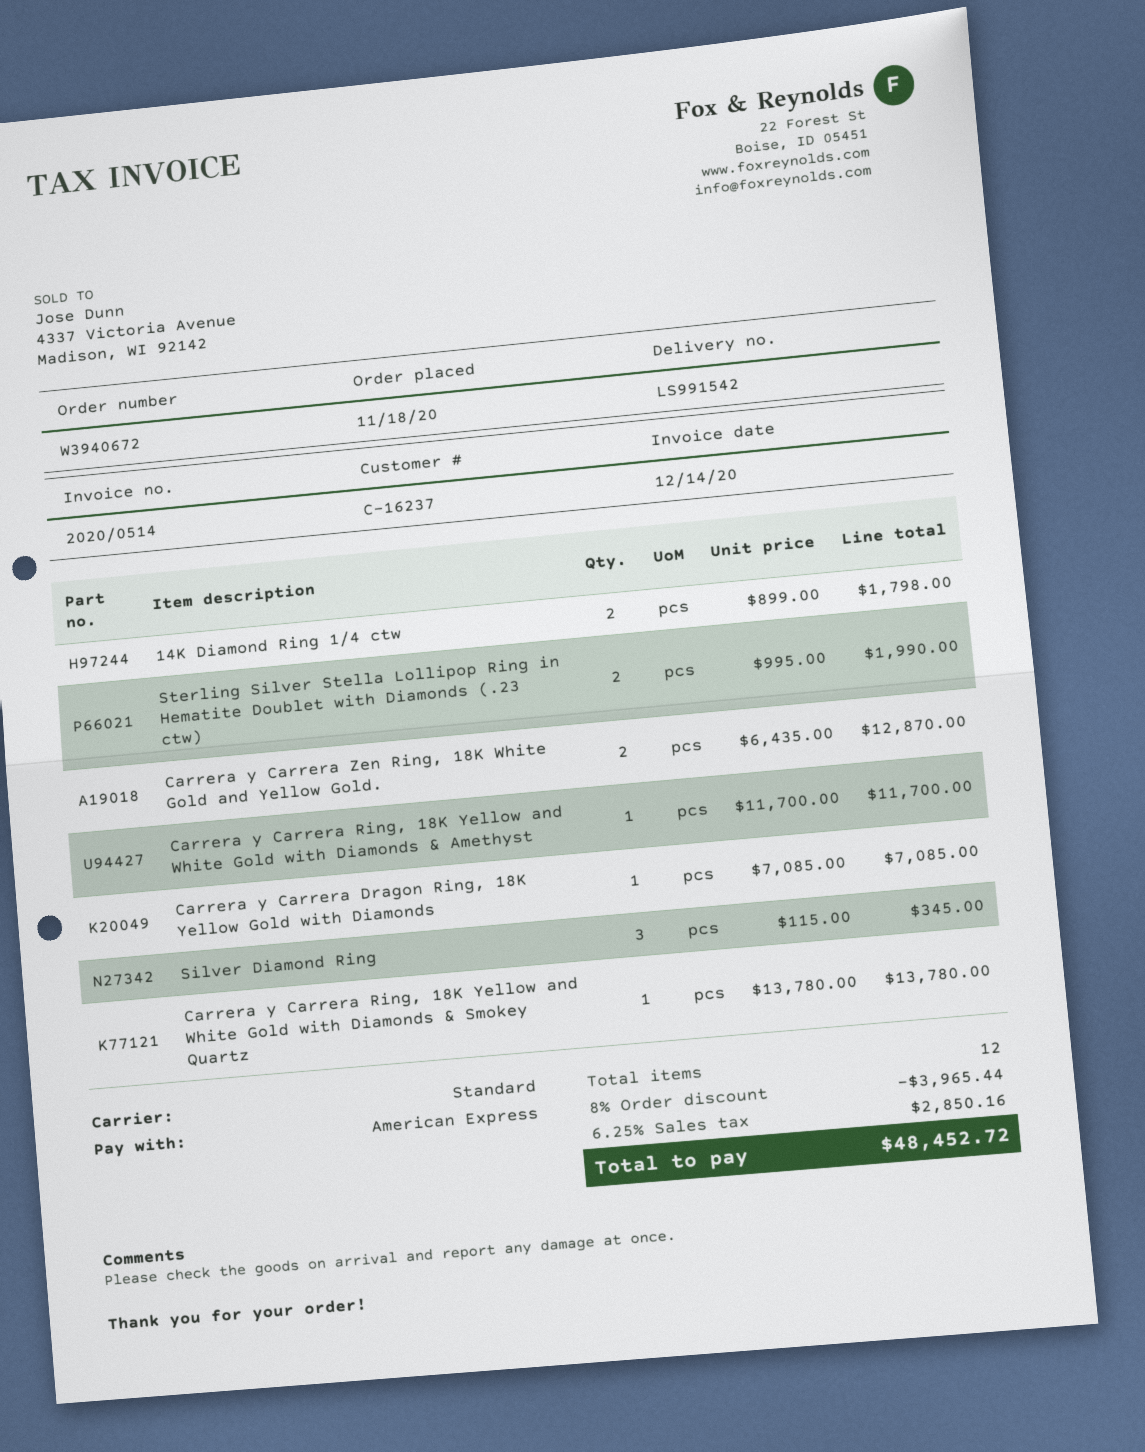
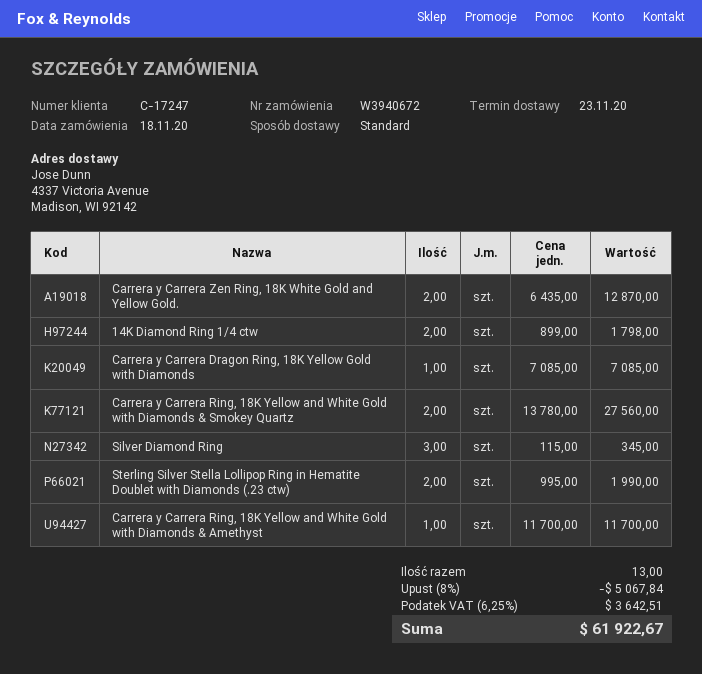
customer number: C-16237 -> C-17247
Carrera y Carrera Ring, 18K Yellow and White Gold with Diamonds & Smokey Quartz: 1 x 13780.00 = 13780.00 -> 2 x 13780.00 = 27560.00
total quantity: 12 -> 13
discount: 8% = 3965.44 -> 8% = 5067.84
tax: 6.25% = 2850.16 -> 6.25% = 3642.51
total: 48452.72 -> 61922.67

